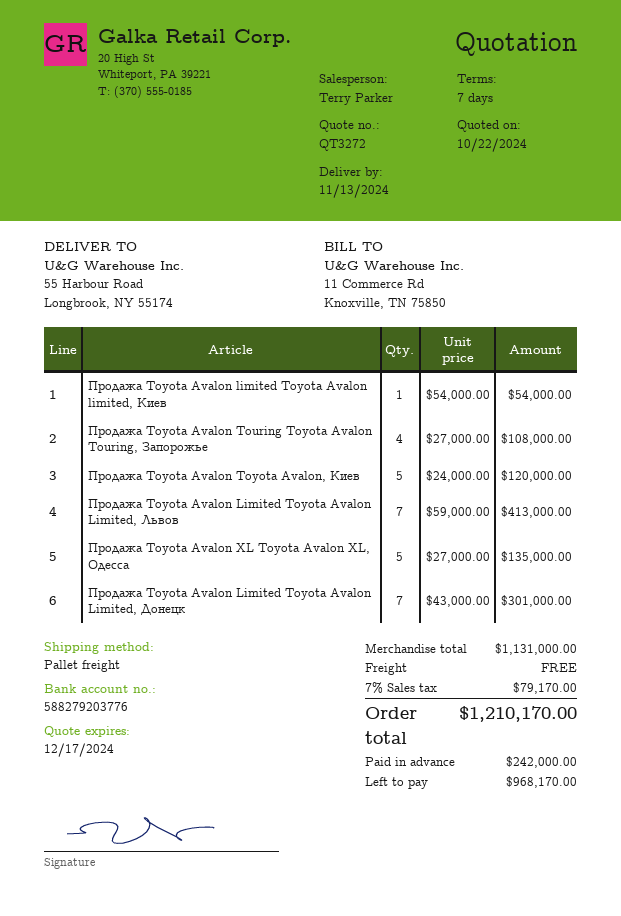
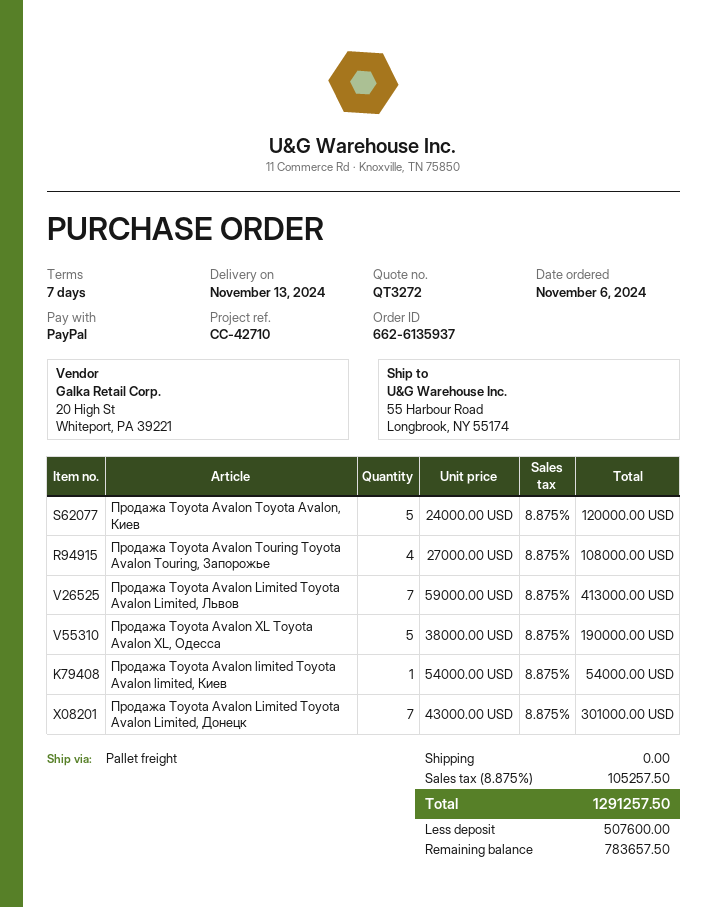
Продажа Toyota Avalon XL Toyota Avalon XL, Одесса: 5 x 27000.00 = 135000.00 -> 5 x 38000.00 = 190000.00
tax: 7% = 79170.00 -> 8.875% = 105257.50
total: 1210170.00 -> 1291257.50
deposit: 242000.00 -> 507600.00
balance: 968170.00 -> 783657.50

